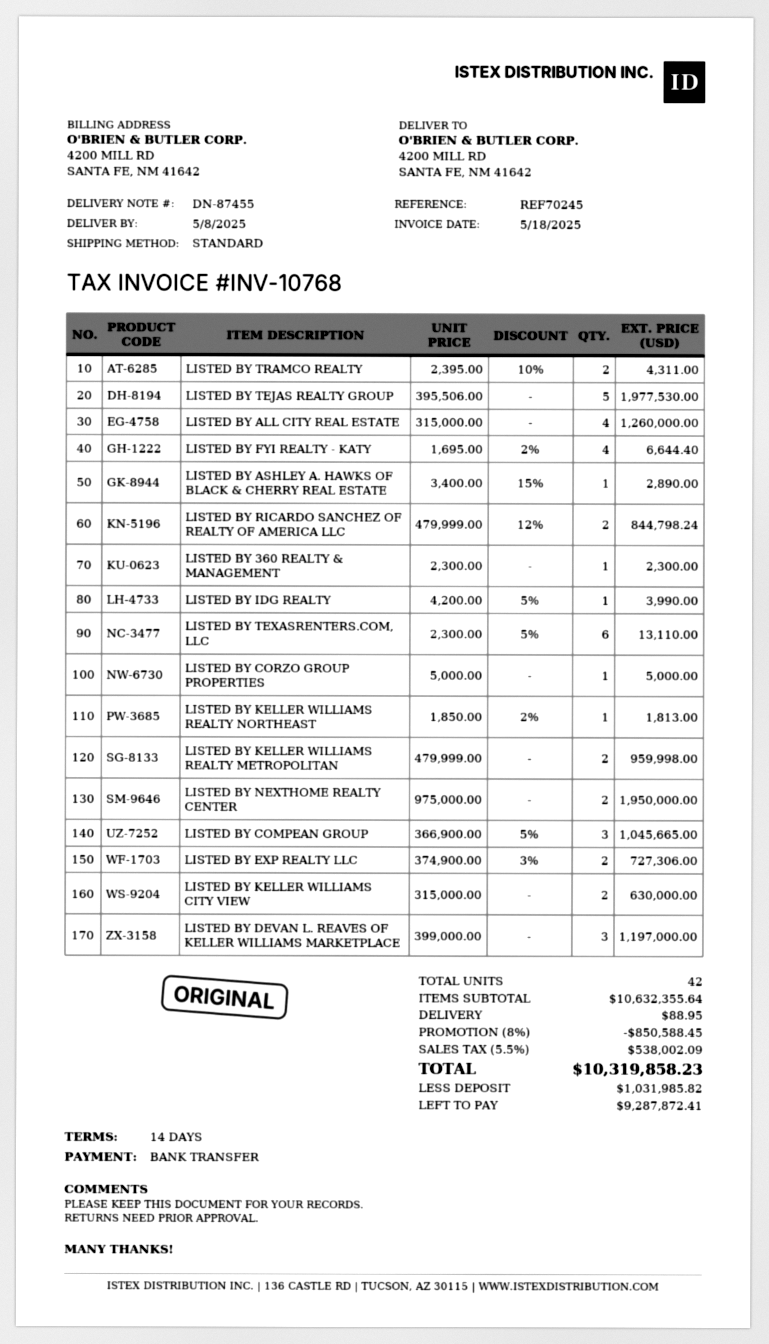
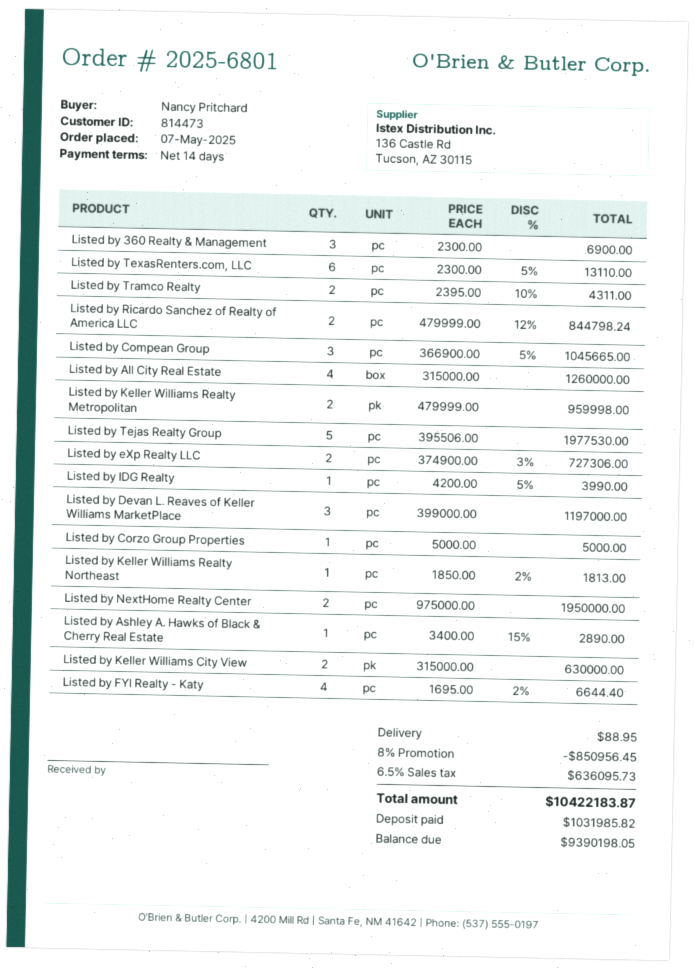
LISTED BY 360 REALTY & MANAGEMENT: 1 x 2300.00 = 2300.00 -> 3 x 2300.00 = 6900.00
discount: 8% = 850588.45 -> 8% = 850956.45
tax: 5.5% = 538002.09 -> 6.5% = 636095.73
total: 10319858.23 -> 10422183.87
balance: 9287872.41 -> 9390198.05

